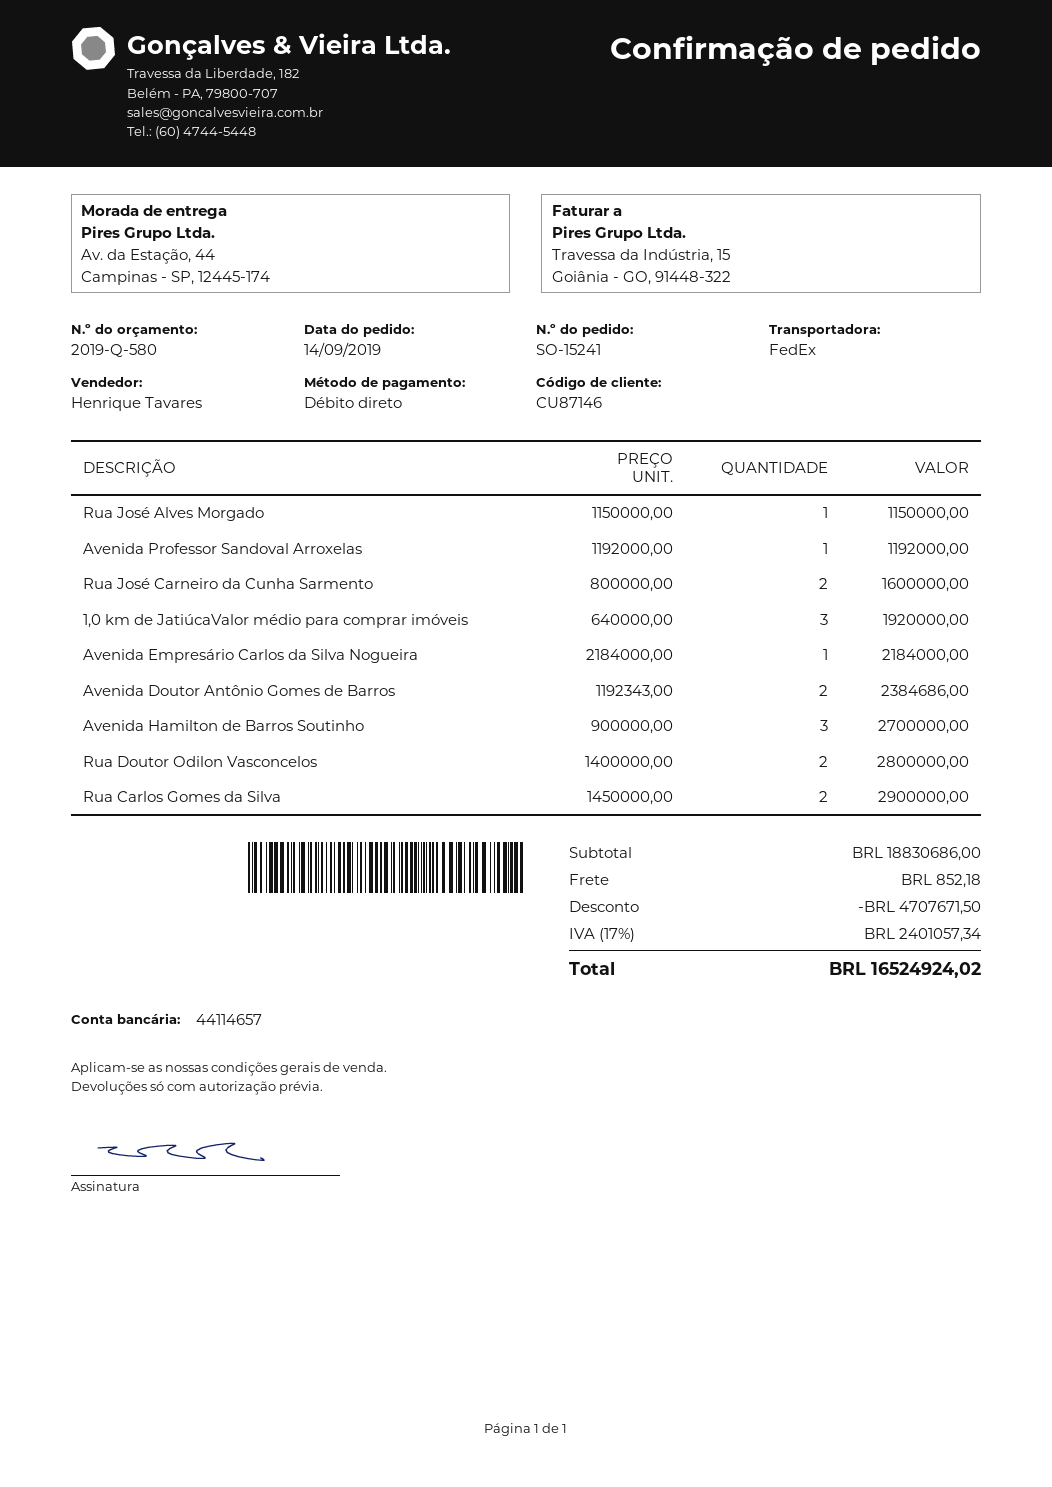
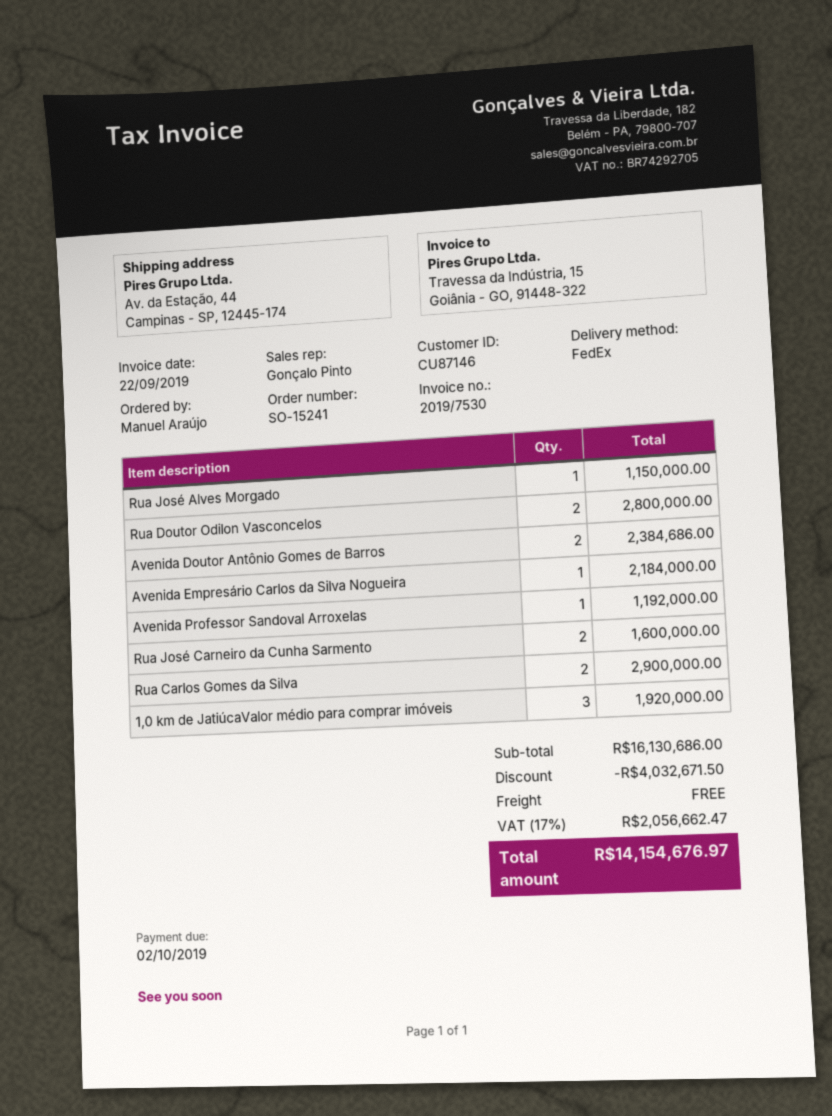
sales rep: Henrique Tavares -> Gonçalo Pinto
Avenida Hamilton de Barros Soutinho: 3 for 2700000.00 -> none
subtotal: 18830686.00 -> 16130686.00
discount: 4707671.50 -> 4032671.50
shipping: 852.18 -> 0.00
tax: 17% = 2401057.34 -> 17% = 2056662.47
total: 16524924.02 -> 14154676.97

